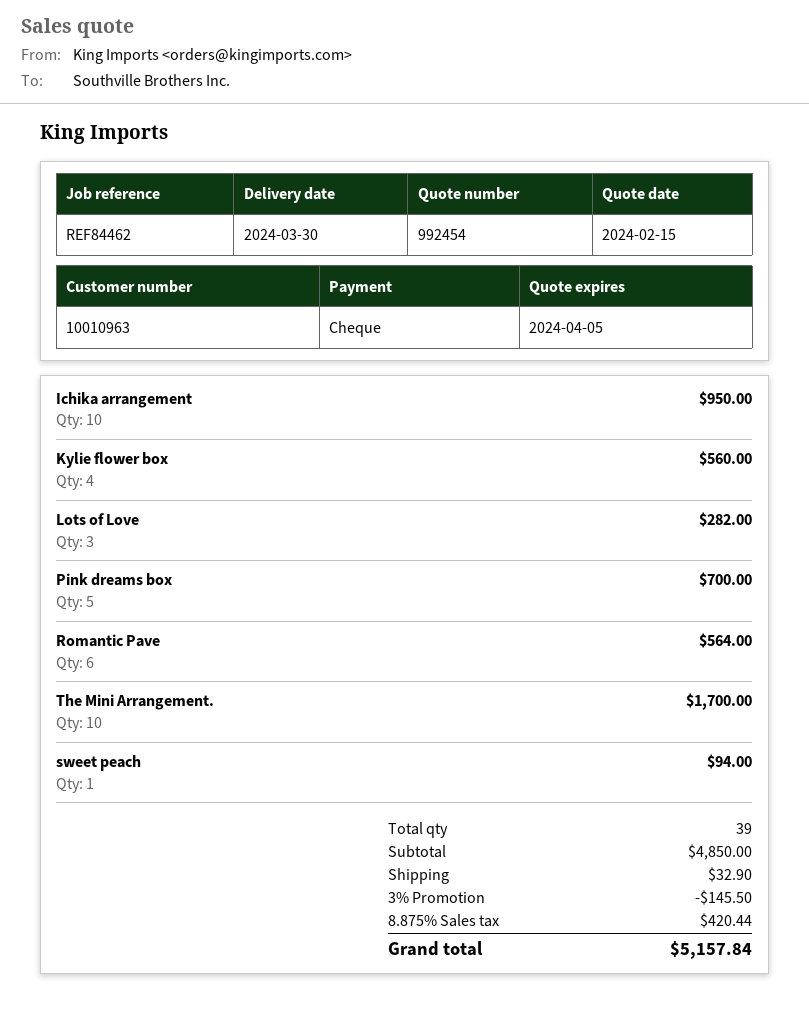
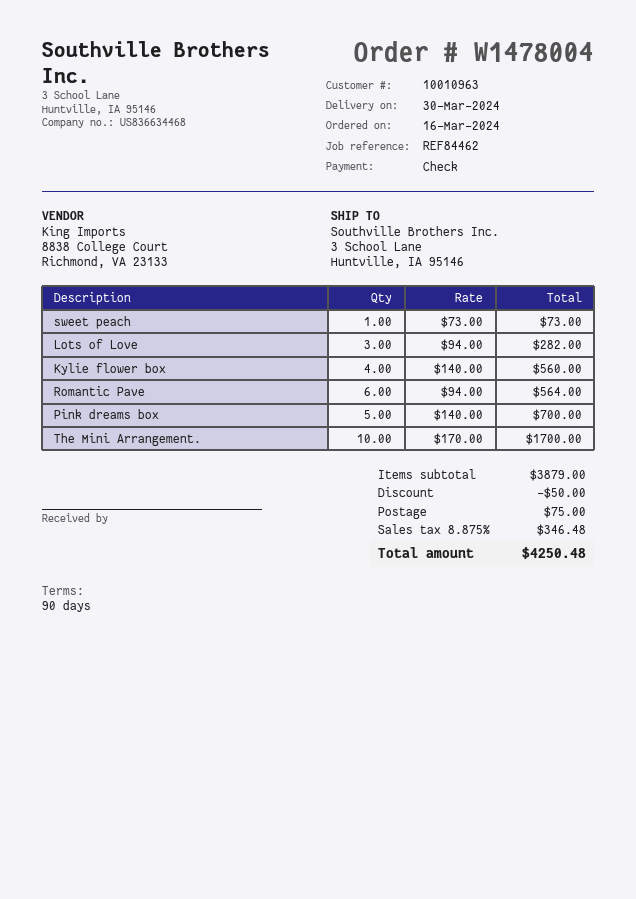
Ichika arrangement: 10 for 950.00 -> none
sweet peach: 1 for 94.00 -> 1 for 73.00
subtotal: 4850.00 -> 3879.00
discount: 145.50 -> 50.00
shipping: 32.90 -> 75.00
tax: 8.875% = 420.44 -> 8.875% = 346.48
total: 5157.84 -> 4250.48

